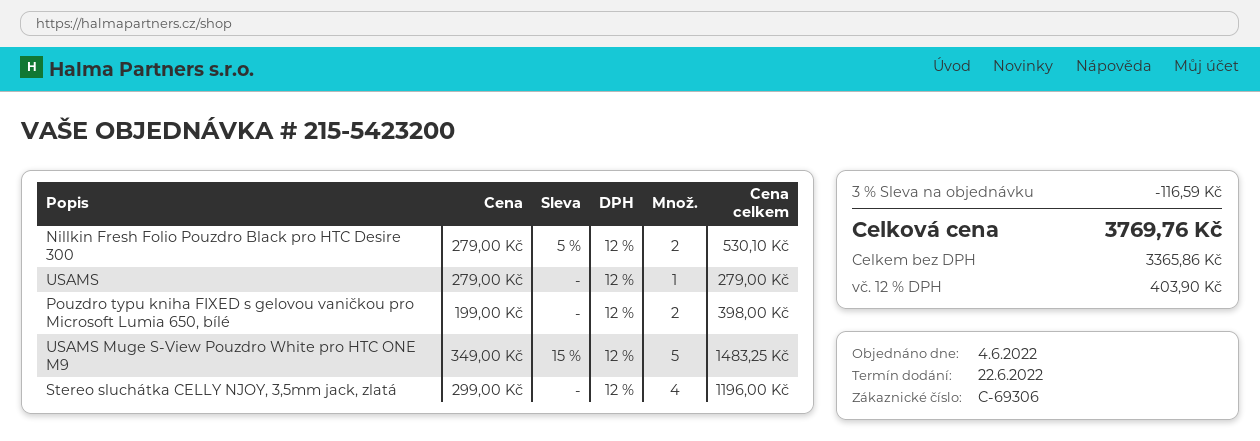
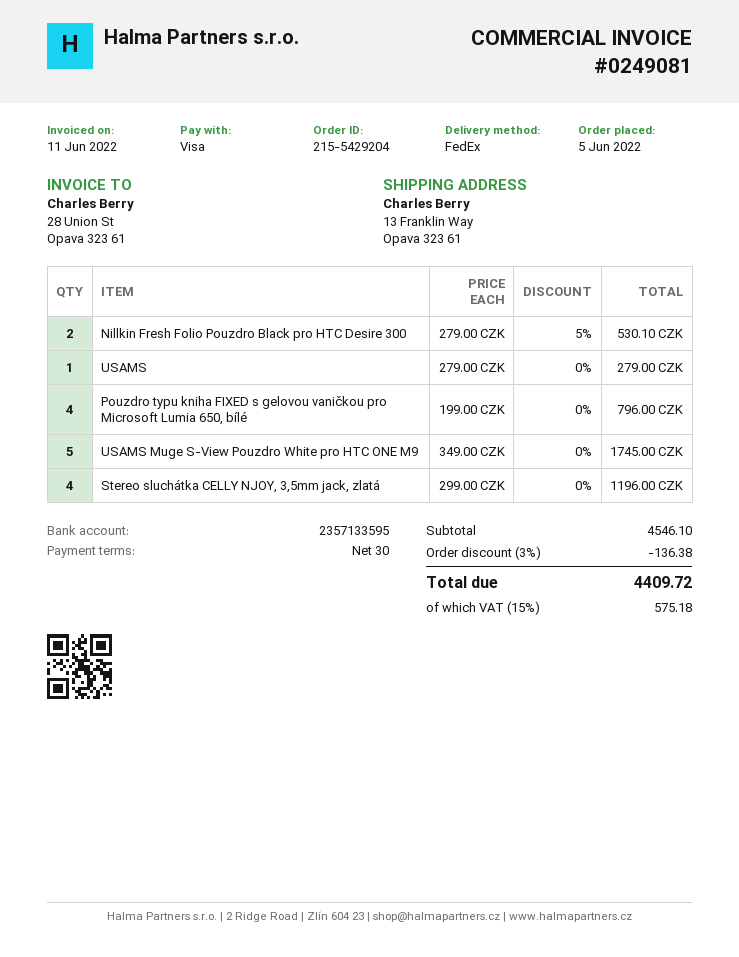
order number: 215-5423200 -> 215-5429204
order date: 2022-06-04 -> 2022-06-05
Pouzdro typu kniha FIXED s gelovou vaničkou pro Microsoft Lumia 650, bílé: 2 x 199.00 = 398.00 -> 4 x 199.00 = 796.00
USAMS Muge S-View Pouzdro White pro HTC ONE M9: 5 x 349.00 - 15% = 1483.25 -> 5 x 349.00 = 1745.00
discount: 3% = 116.59 -> 3% = 136.38
tax: 12% = 403.90 -> 15% = 575.18
total: 3769.76 -> 4409.72

